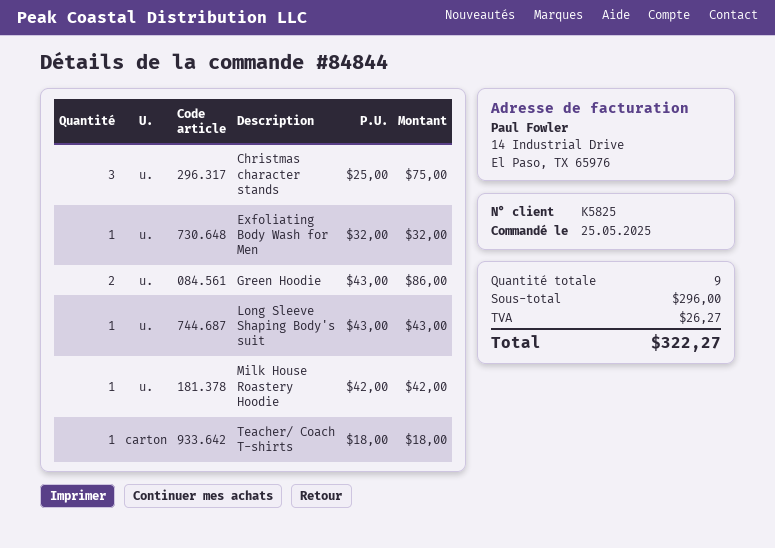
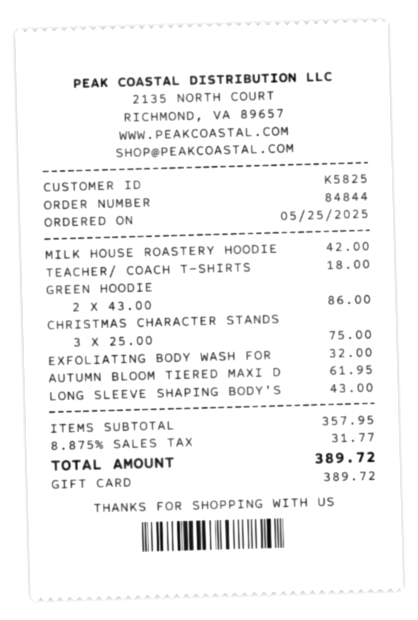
AUTUMN BLOOM TIERED MAXI D: none -> 1 x 61.95 = 61.95
subtotal: 296.00 -> 357.95
tax: 26.27 -> 31.77
total: 322.27 -> 389.72

